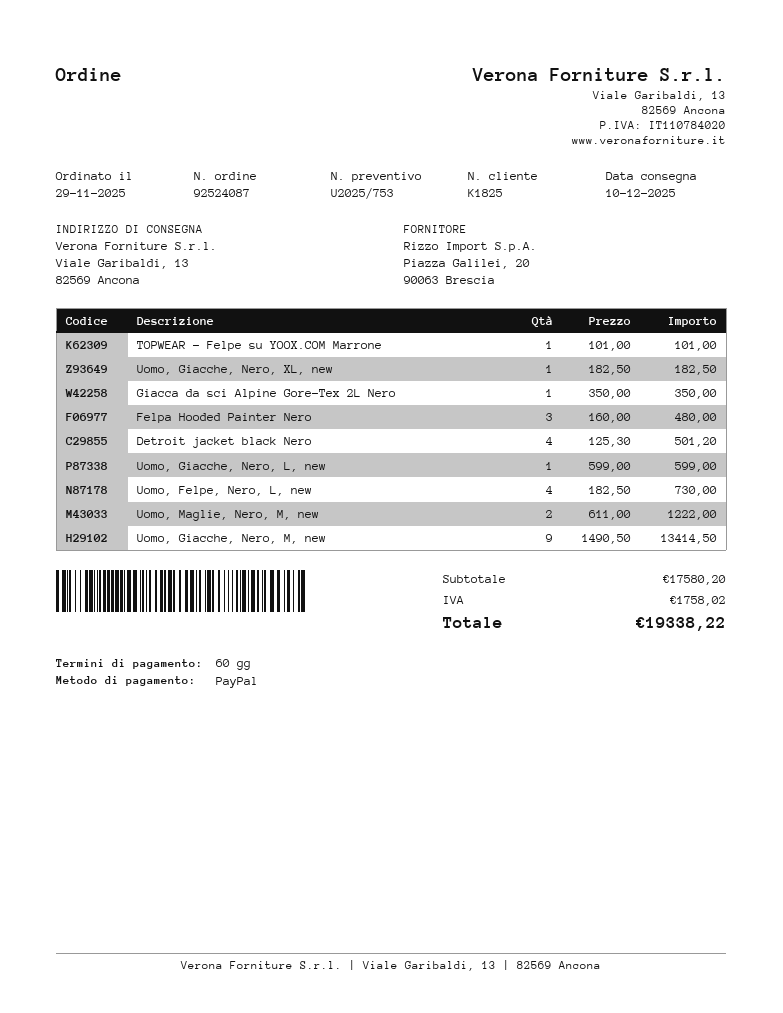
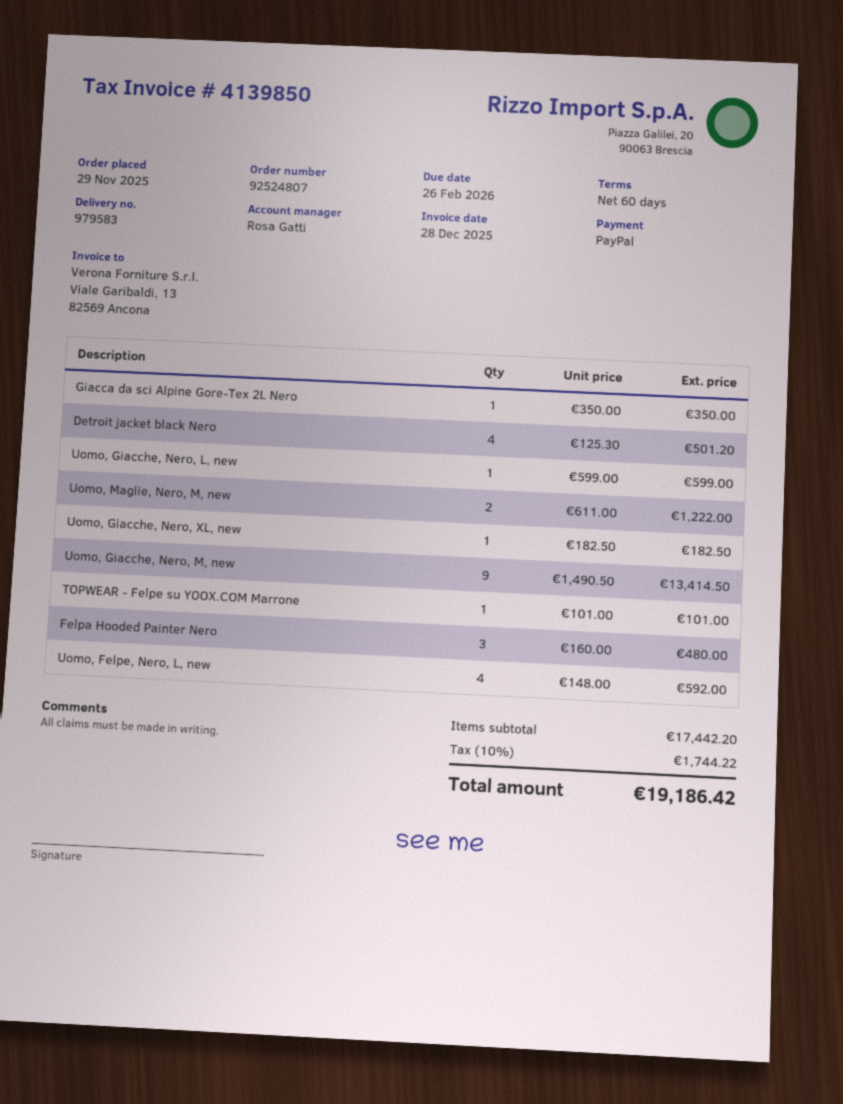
order number: 92524087 -> 92524807
Uomo, Felpe, Nero, L, new: 4 x 182.50 = 730.00 -> 4 x 148.00 = 592.00
subtotal: 17580.20 -> 17442.20
tax: 1758.02 -> 1744.22
total: 19338.22 -> 19186.42

